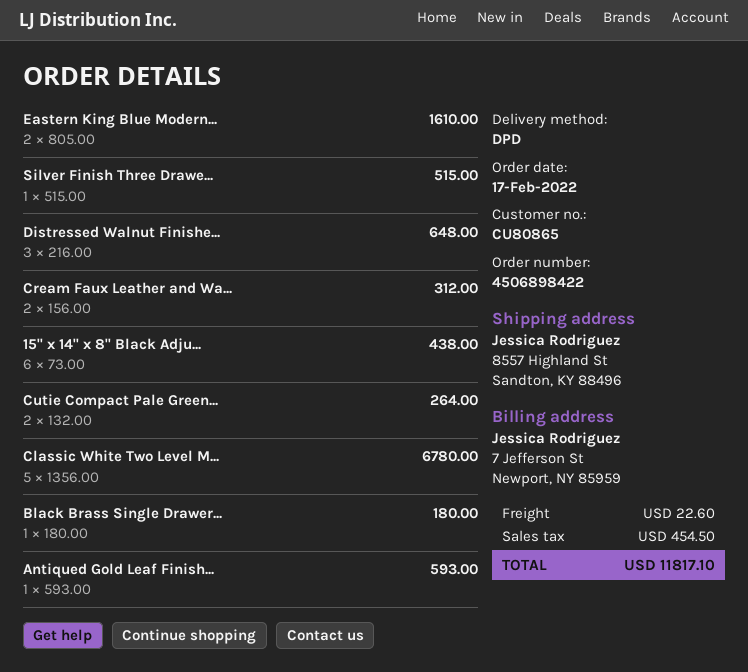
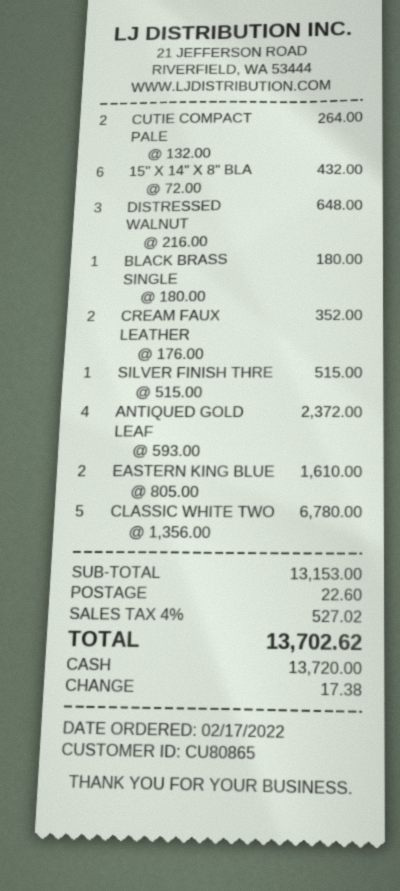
Cream Faux Leather and Wa...: 2 x 156.00 = 312.00 -> 2 x 176.00 = 352.00
15" x 14" x 8" Black Adju...: 6 x 73.00 = 438.00 -> 6 x 72.00 = 432.00
Antiqued Gold Leaf Finish...: 1 x 593.00 = 593.00 -> 4 x 593.00 = 2372.00
tax: 454.50 -> 527.02
total: 11817.10 -> 13702.62

